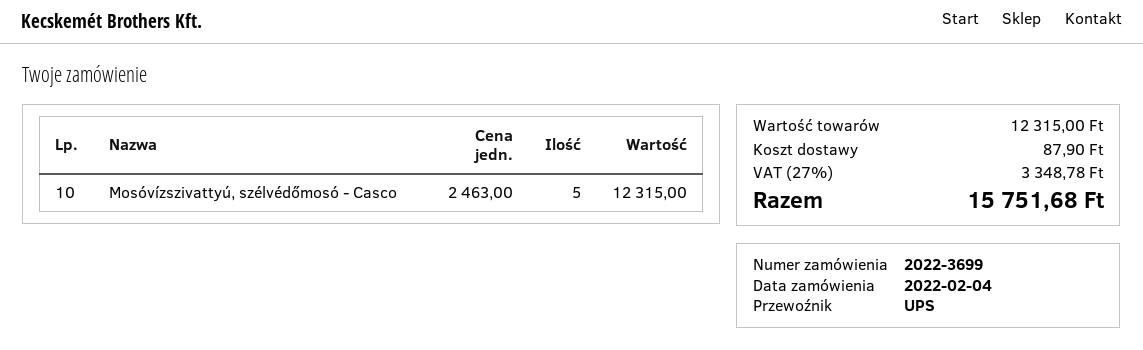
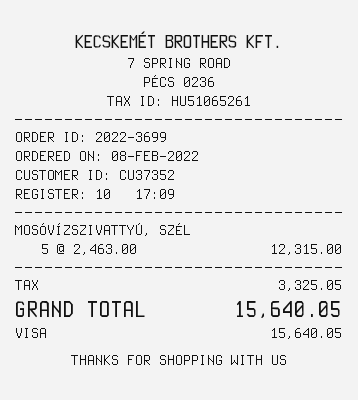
order date: 2022-02-04 -> 2022-02-08
shipping: 87.90 -> none
tax: 3348.78 -> 3325.05
total: 15751.68 -> 15640.05

